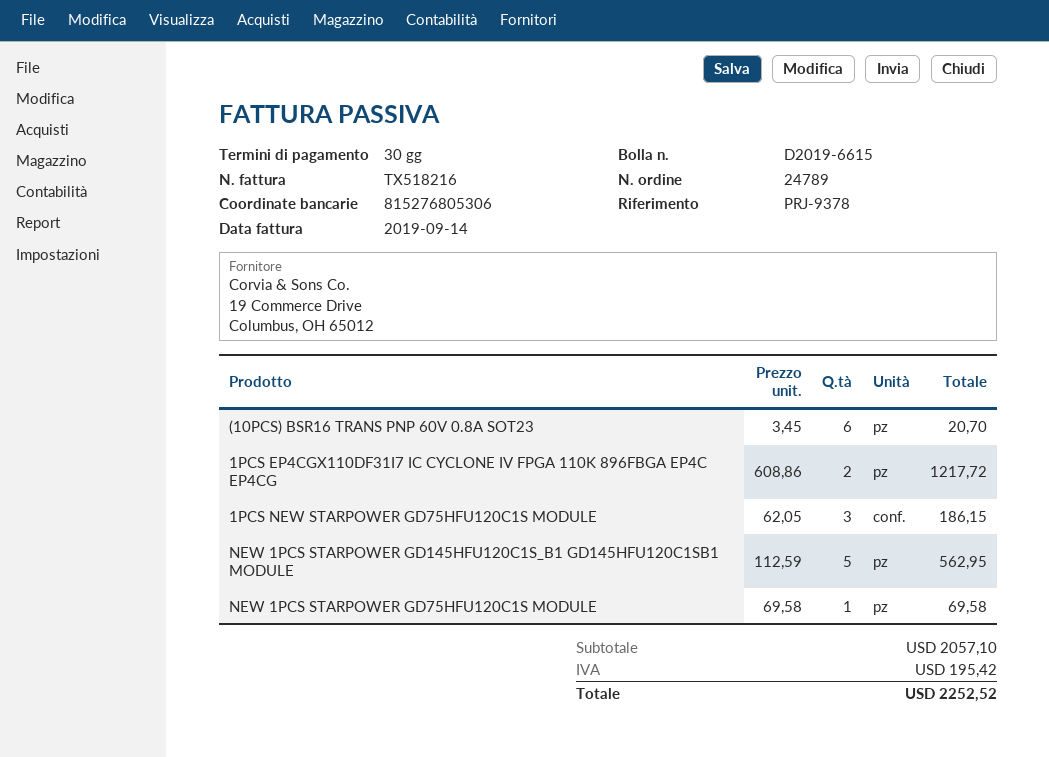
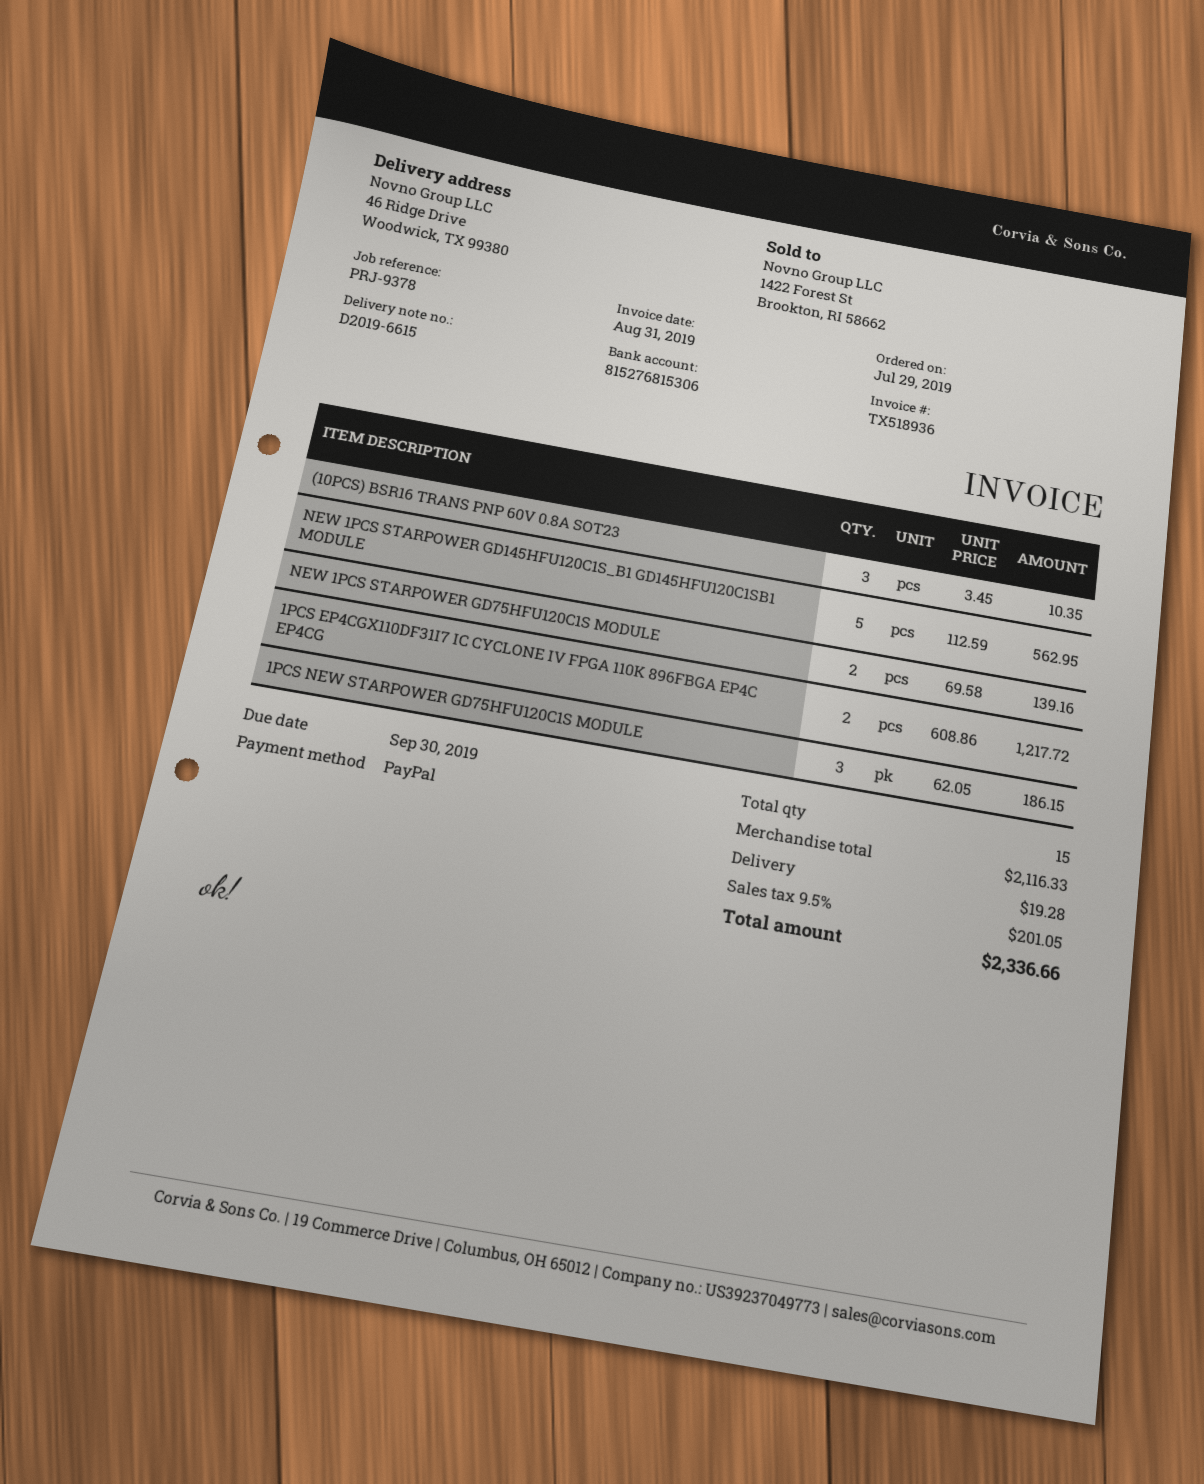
invoice number: TX518216 -> TX518936
invoice date: 2019-09-14 -> 2019-08-31
bank account: 815276805306 -> 815276815306
(10PCS) BSR16 TRANS PNP 60V 0.8A SOT23: 6 x 3.45 = 20.70 -> 3 x 3.45 = 10.35
NEW 1PCS STARPOWER GD75HFU120C1S MODULE: 1 x 69.58 = 69.58 -> 2 x 69.58 = 139.16
subtotal: 2057.10 -> 2116.33
shipping: none -> 19.28
tax: 195.42 -> 201.05
total: 2252.52 -> 2336.66

